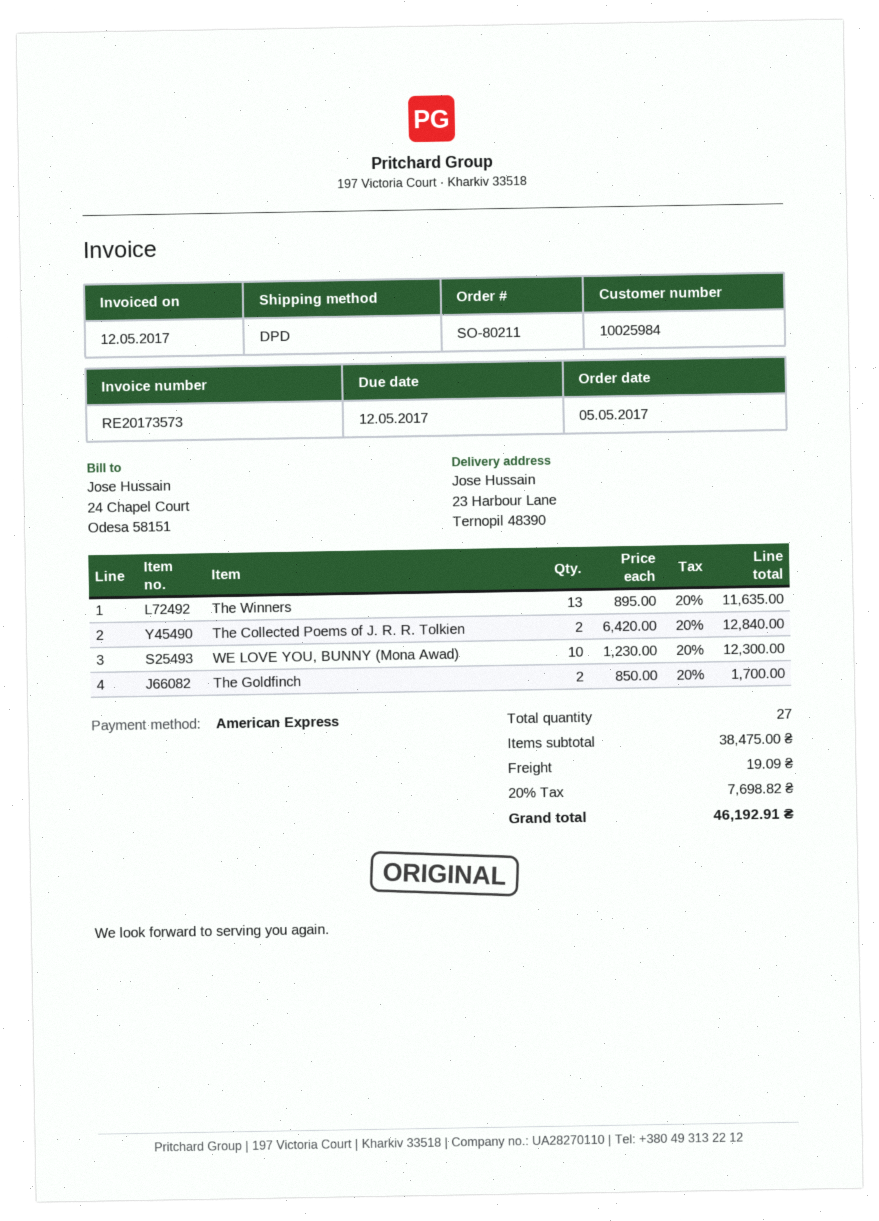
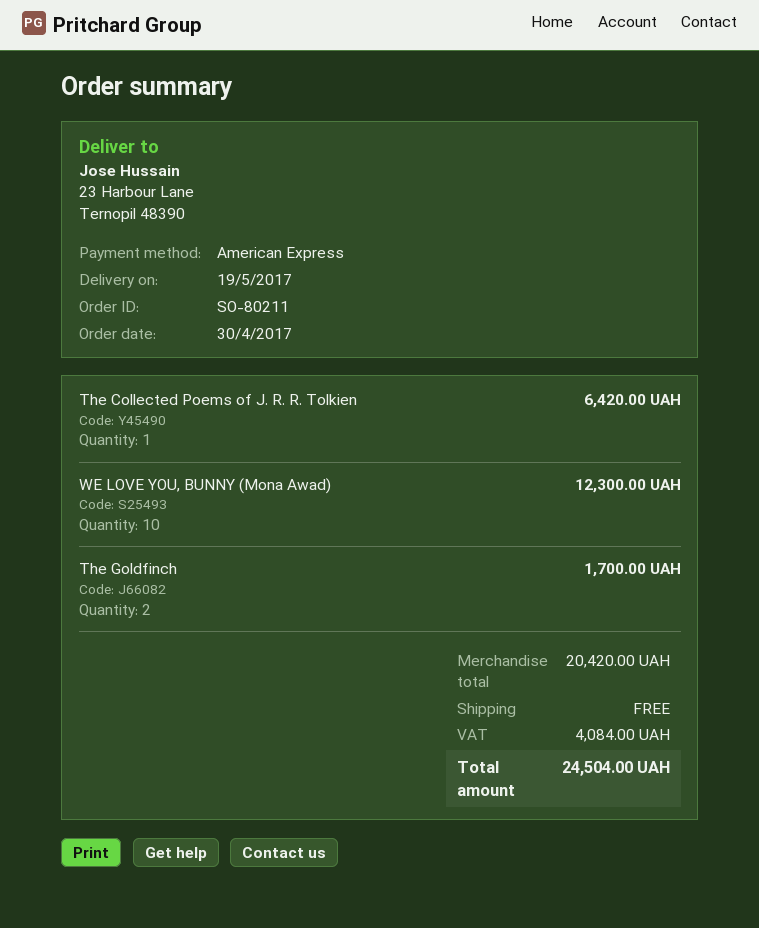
order date: 2017-05-05 -> 2017-04-30
The Winners: 13 for 11635.00 -> none
The Collected Poems of J. R. R. Tolkien: 2 for 12840.00 -> 1 for 6420.00
subtotal: 38475.00 -> 20420.00
shipping: 19.09 -> 0.00
tax: 7698.82 -> 4084.00
total: 46192.91 -> 24504.00

